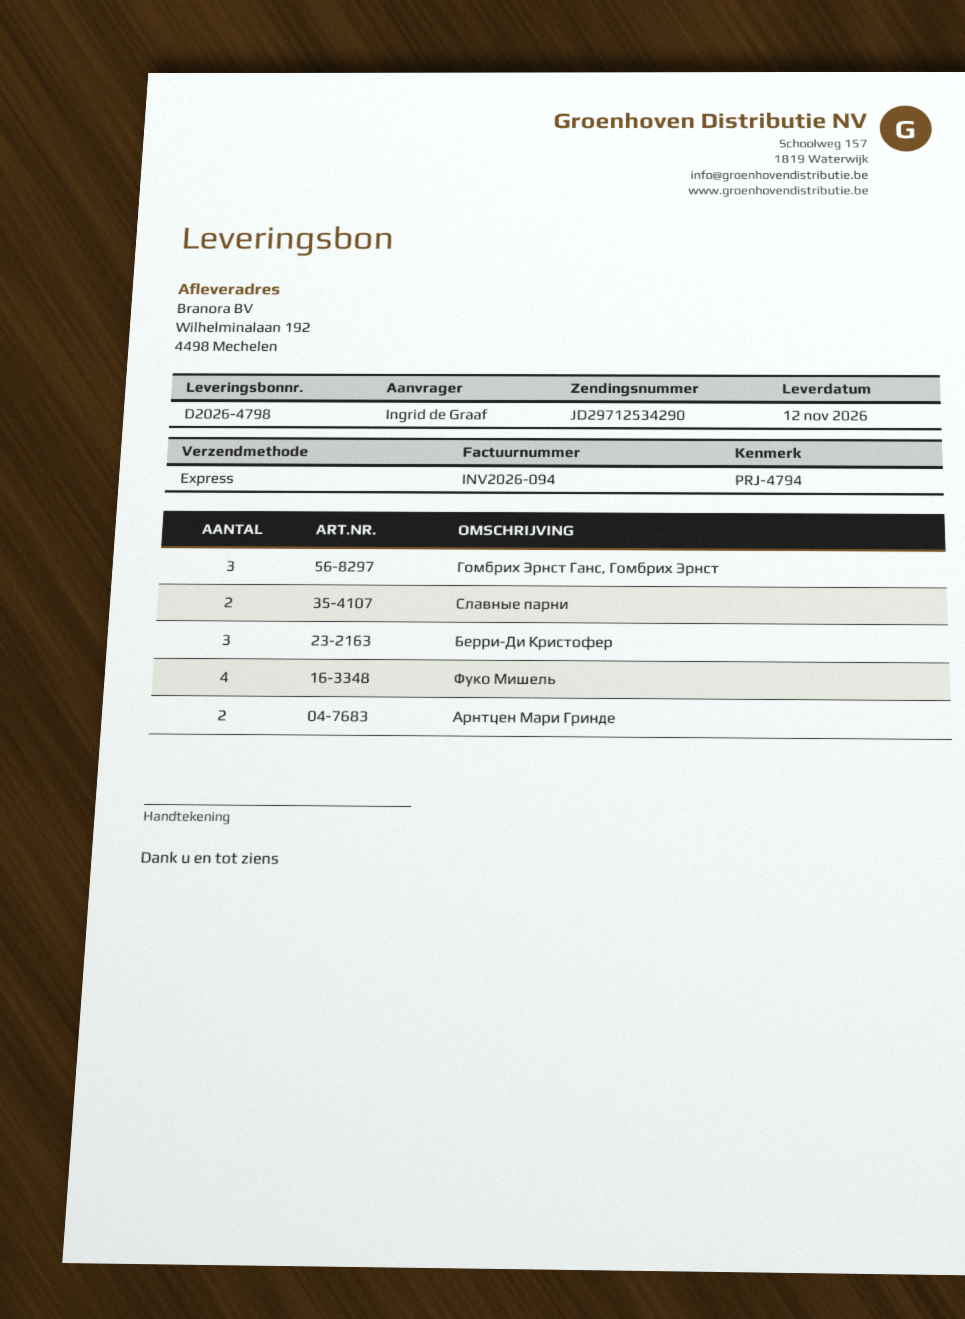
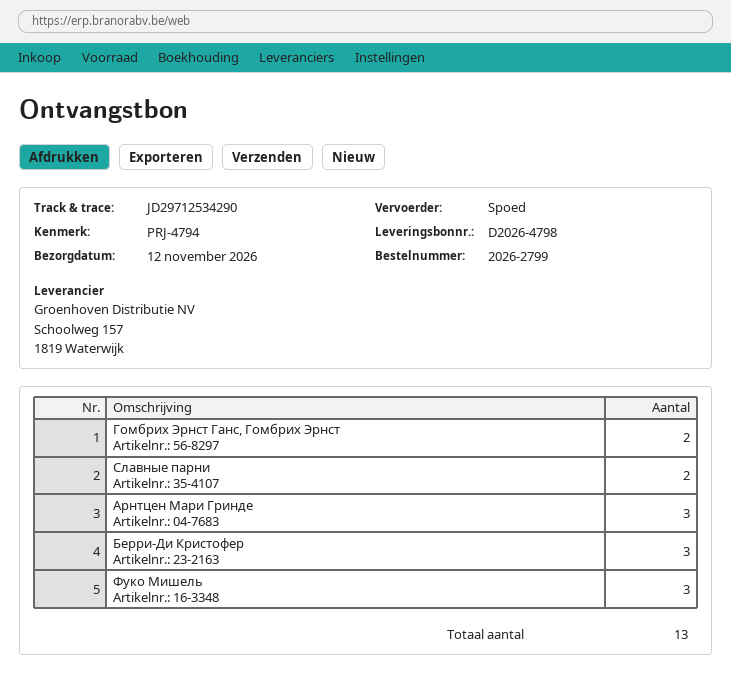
Гомбрих Эрнст Ганс, Гомбрих Эрнст: 3 -> 2
Фуко Мишель: 4 -> 3
Арнтцен Мари Гринде: 2 -> 3

